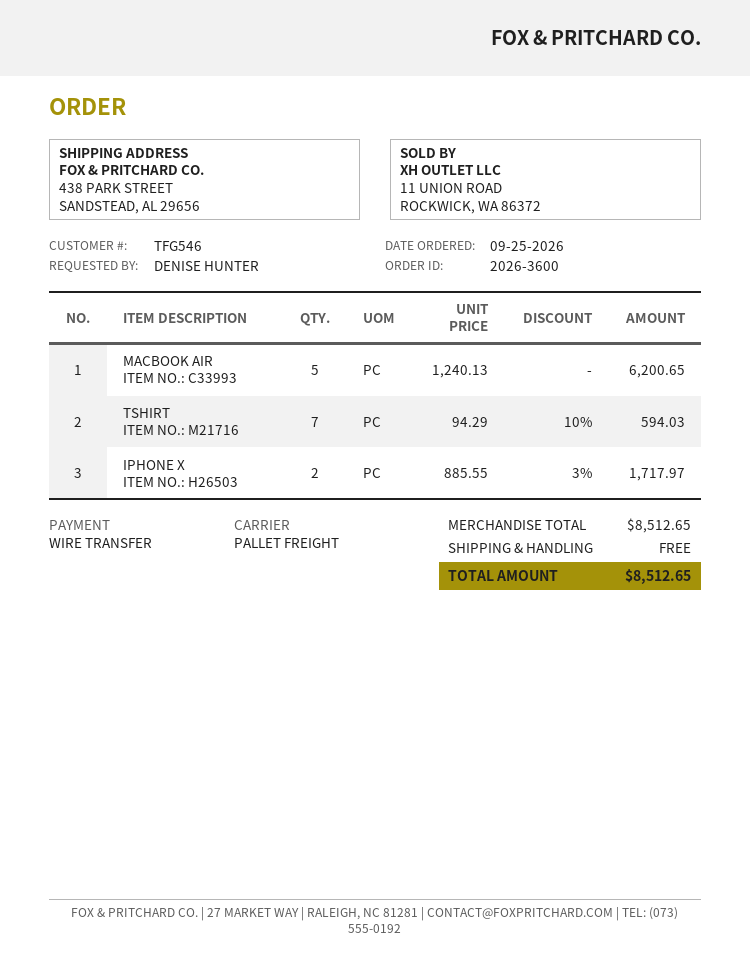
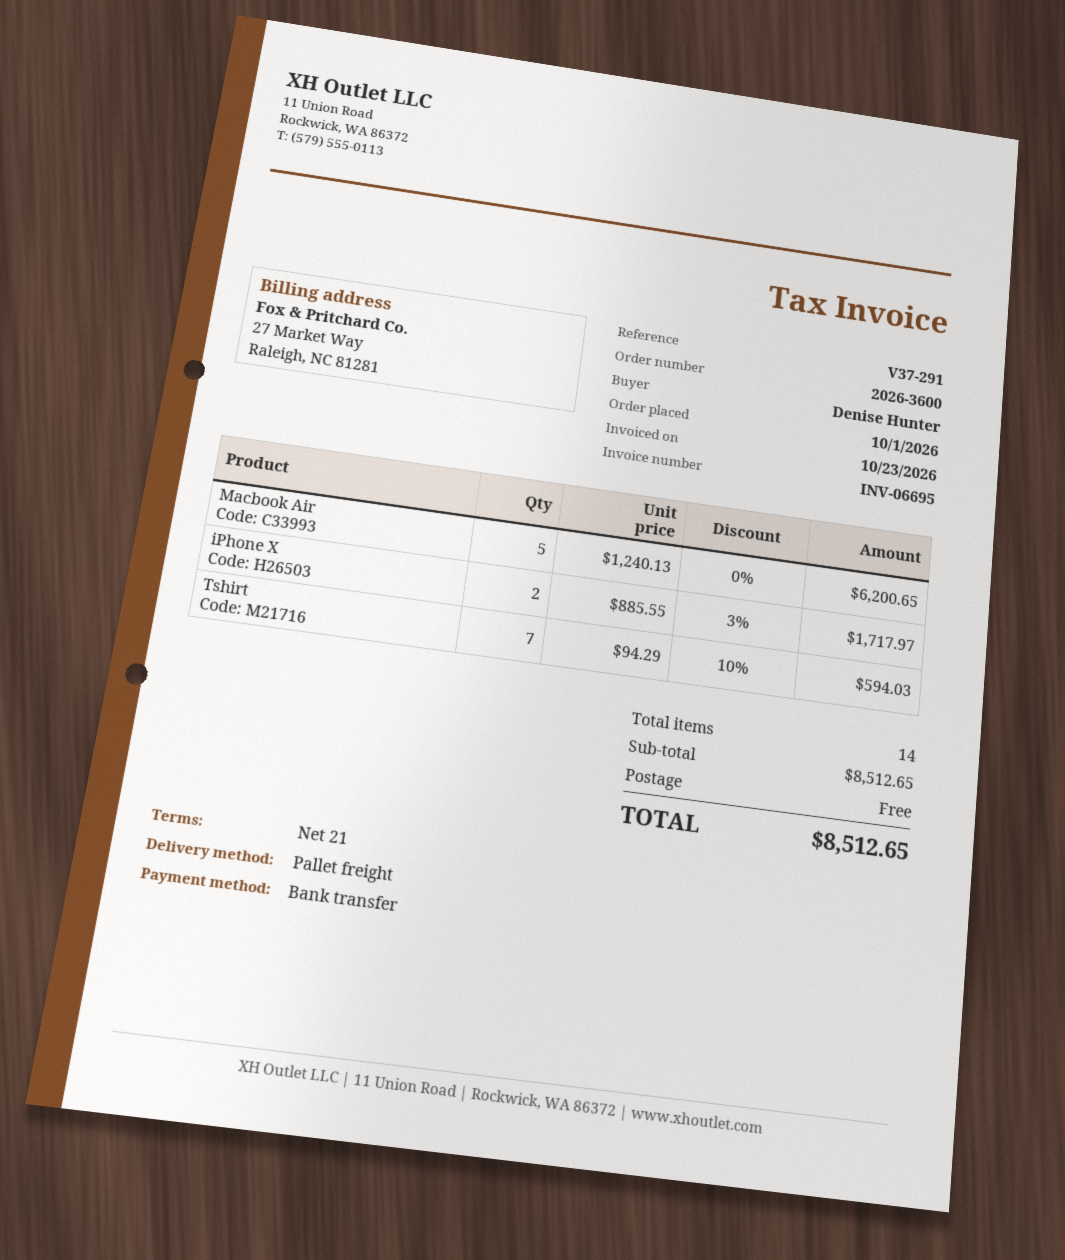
order date: 2026-09-25 -> 2026-10-01

